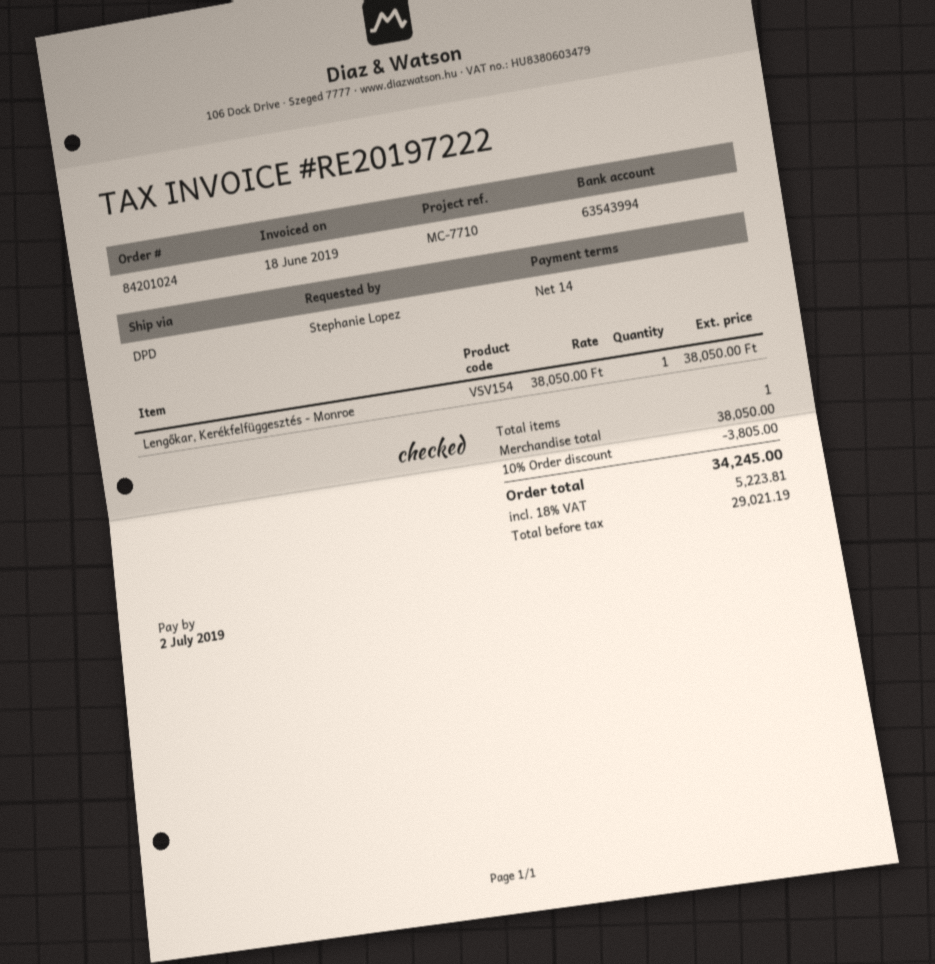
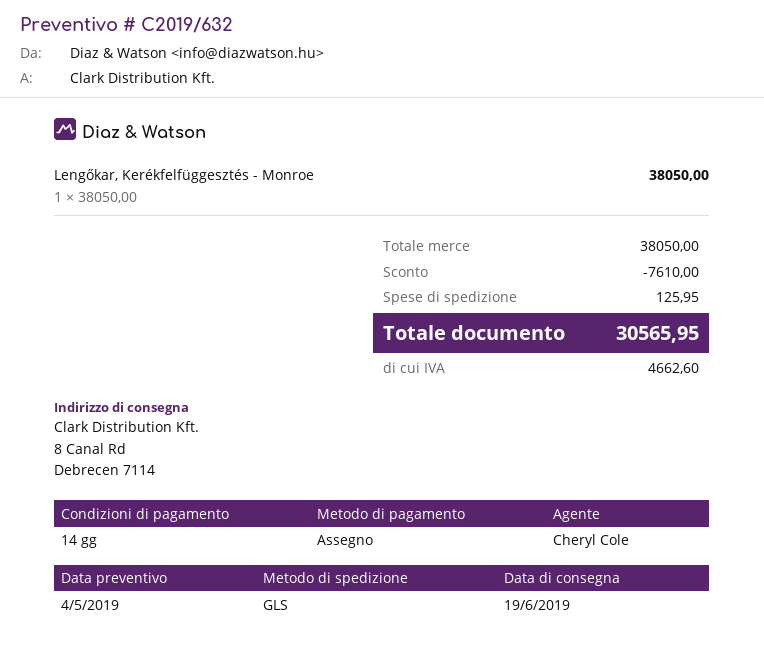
shipping method: DPD -> GLS
discount: 3805.00 -> 7610.00
shipping: none -> 125.95
tax: 5223.81 -> 4662.60
total: 34245.00 -> 30565.95

